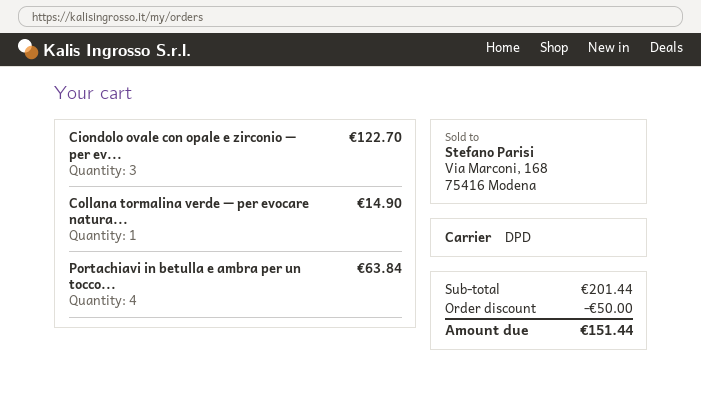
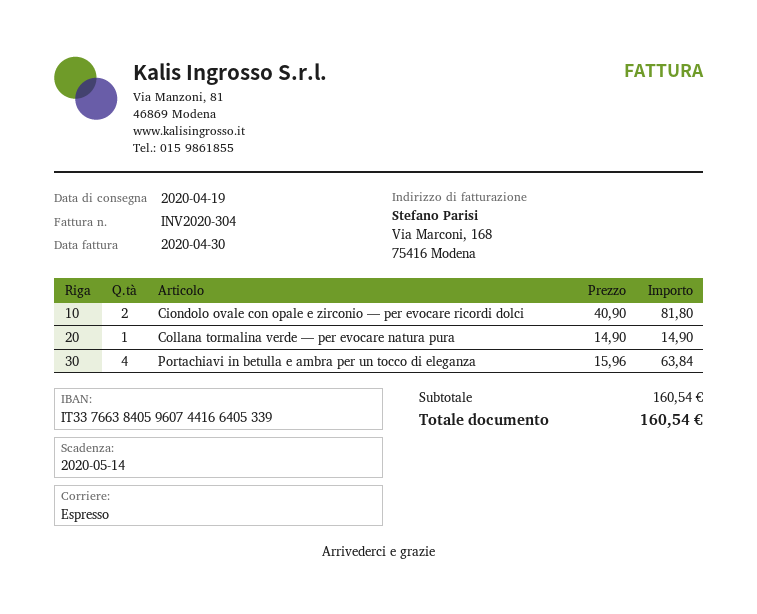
shipping method: DPD -> express
Ciondolo ovale con opale e zirconio — per ev...: 3 for 122.70 -> 2 for 81.80
subtotal: 201.44 -> 160.54
discount: 50.00 -> none
total: 151.44 -> 160.54

